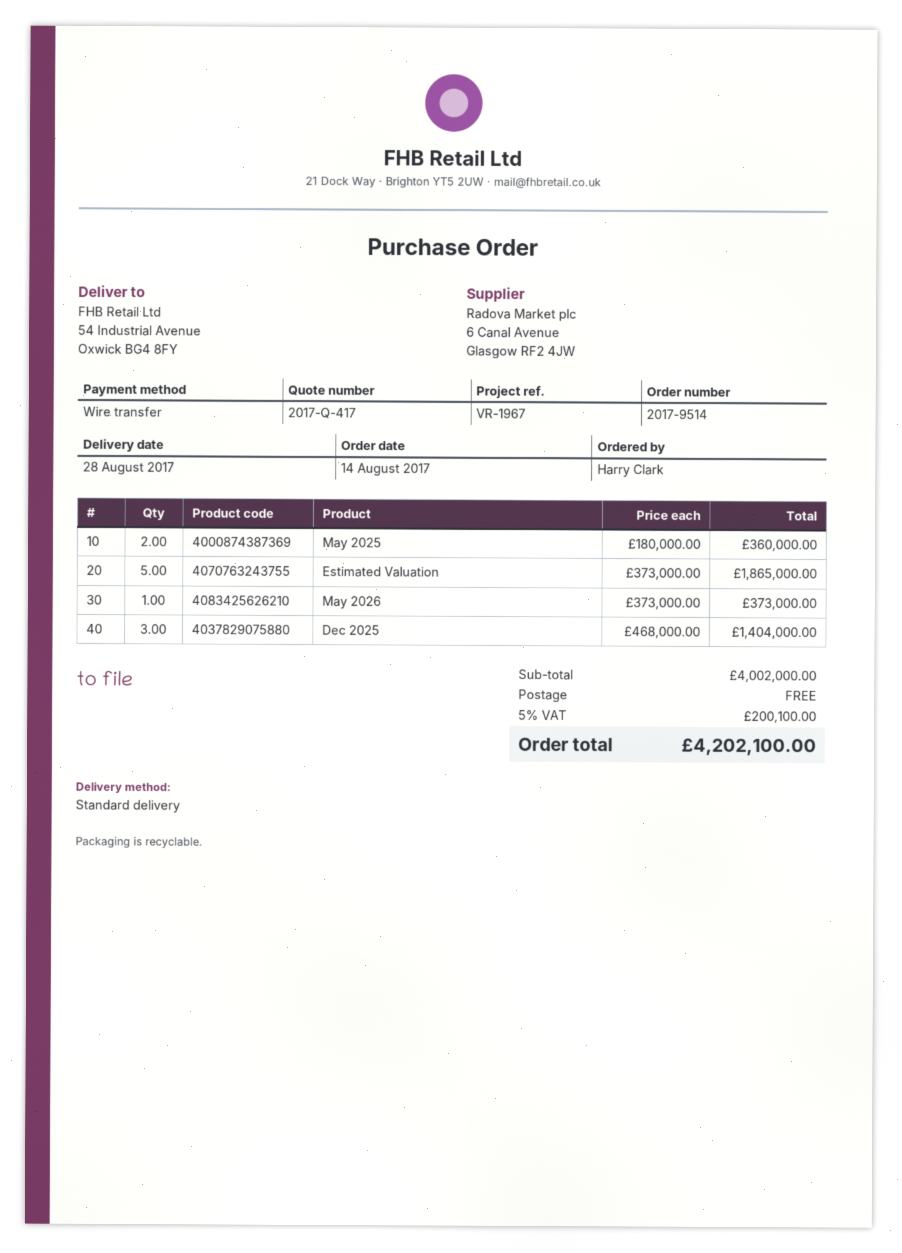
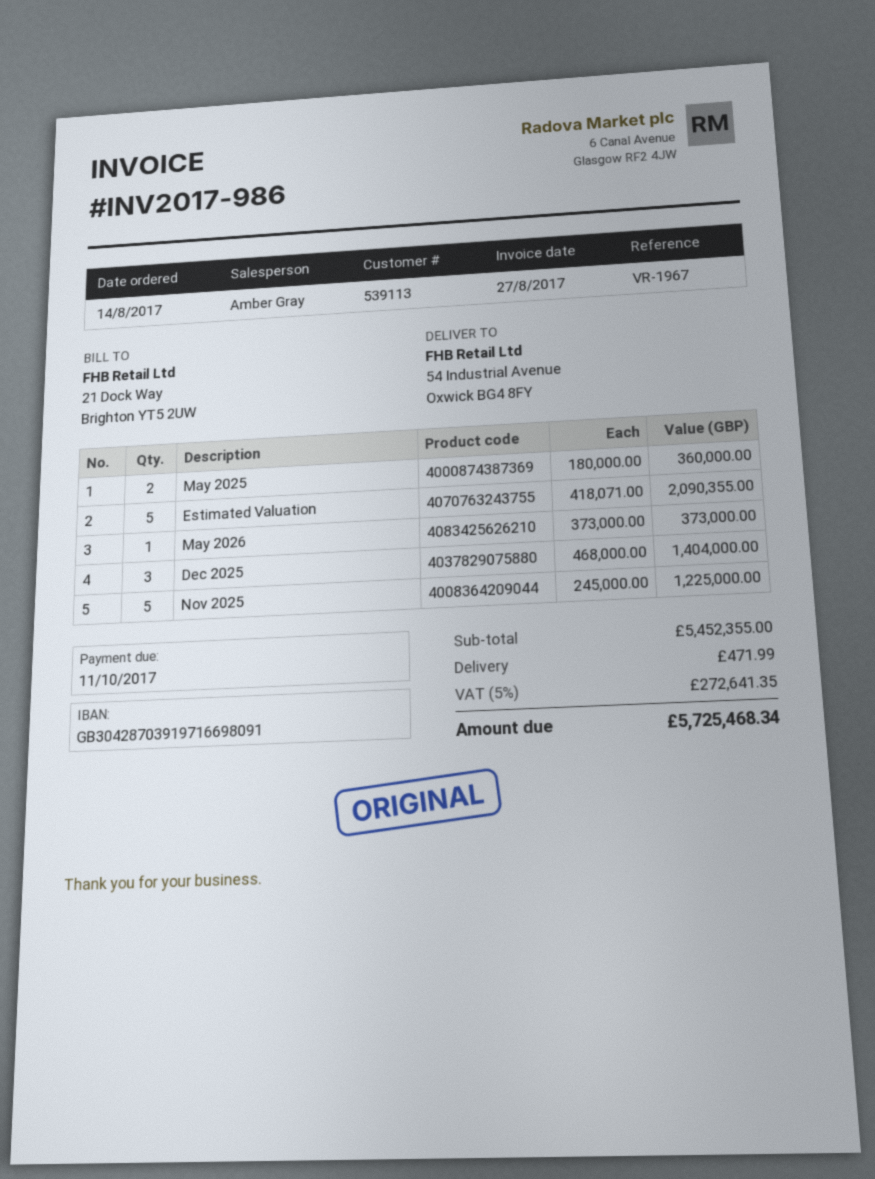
Estimated Valuation: 5 x 373000.00 = 1865000.00 -> 5 x 418071.00 = 2090355.00
Nov 2025: none -> 5 x 245000.00 = 1225000.00
subtotal: 4002000.00 -> 5452355.00
shipping: 0.00 -> 471.99
tax: 5% = 200100.00 -> 5% = 272641.35
total: 4202100.00 -> 5725468.34

